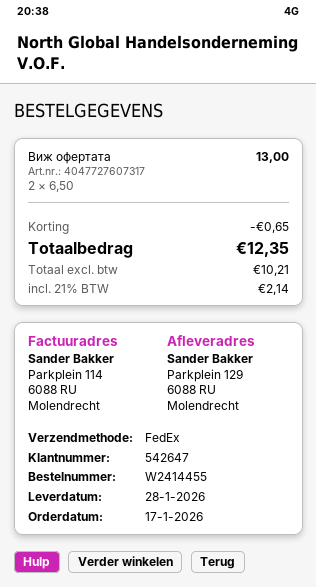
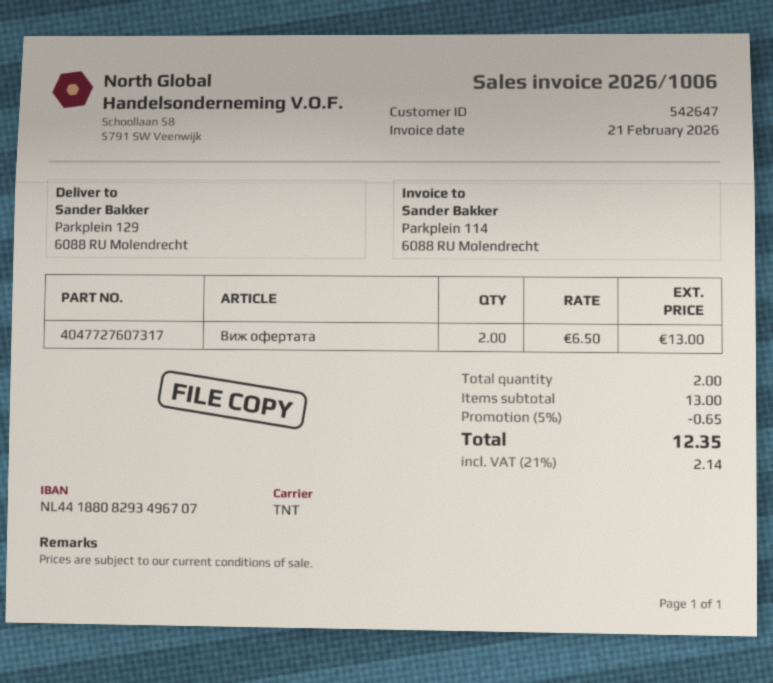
shipping method: FedEx -> TNT

